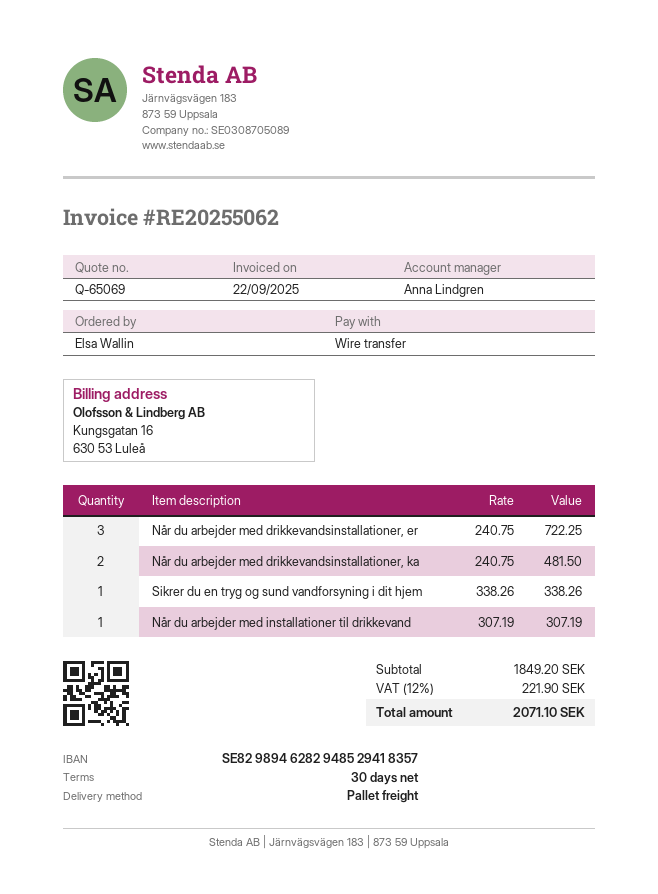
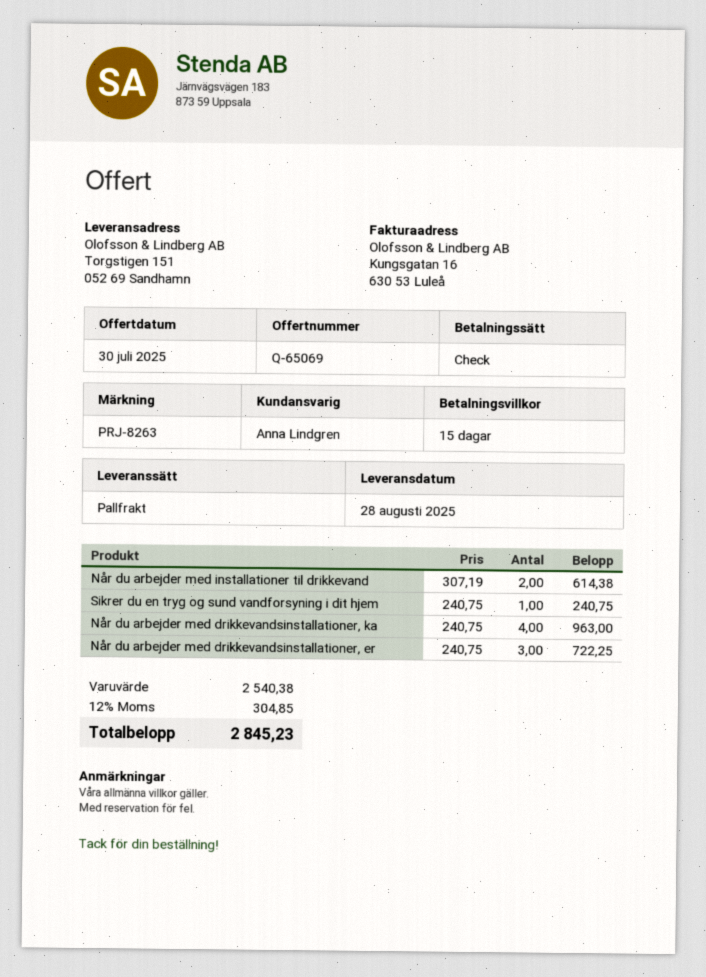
payment terms: 30 days -> 15 days
payment method: bank transfer -> cheque
Når du arbejder med drikkevandsinstallationer, ka: 2 x 240.75 = 481.50 -> 4 x 240.75 = 963.00
Sikrer du en tryg og sund vandforsyning i dit hjem: 1 x 338.26 = 338.26 -> 1 x 240.75 = 240.75
Når du arbejder med installationer til drikkevand: 1 x 307.19 = 307.19 -> 2 x 307.19 = 614.38
subtotal: 1849.20 -> 2540.38
tax: 12% = 221.90 -> 12% = 304.85
total: 2071.10 -> 2845.23

